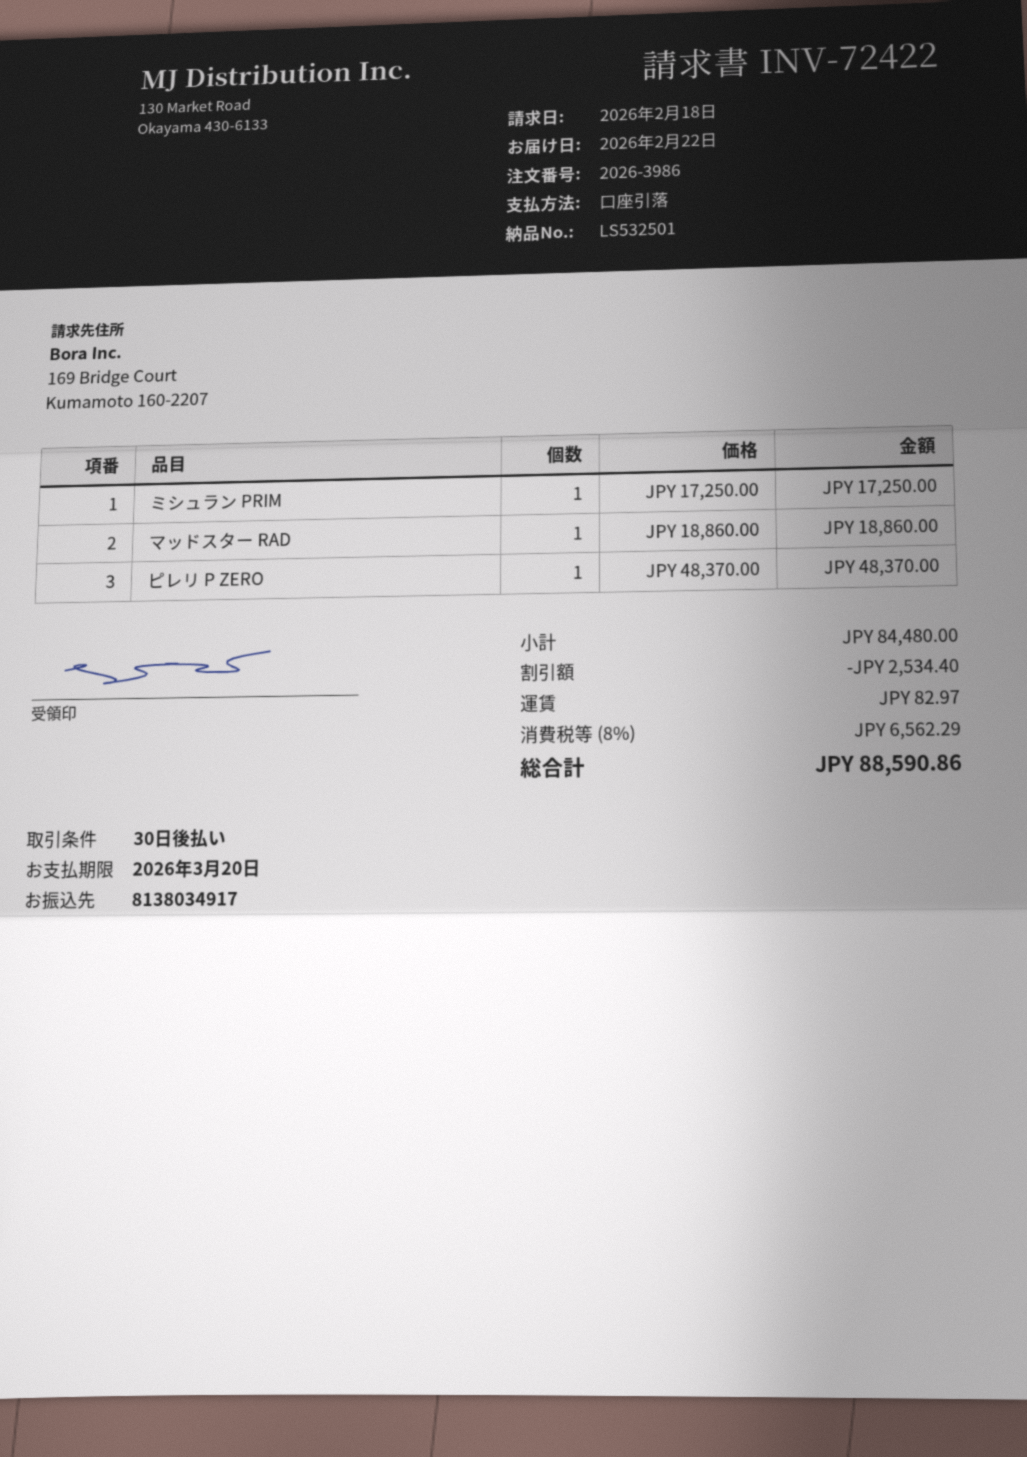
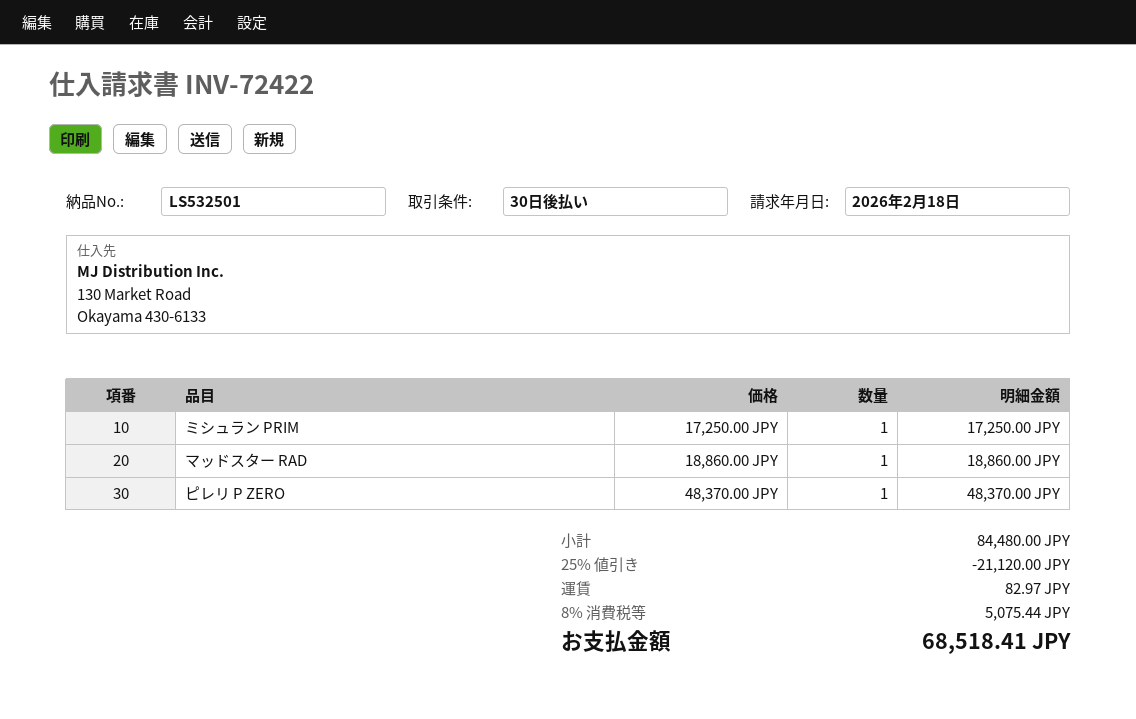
discount: 2534.40 -> 21120.00
tax: 8% = 6562.29 -> 8% = 5075.44
total: 88590.86 -> 68518.41

